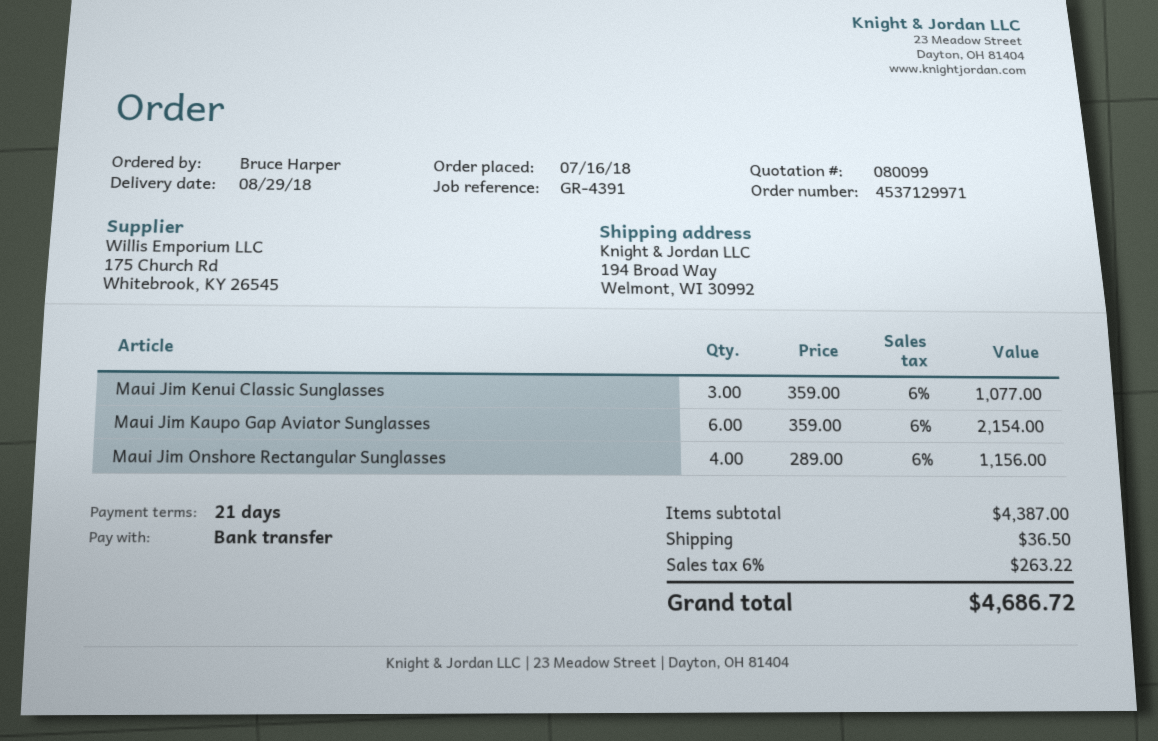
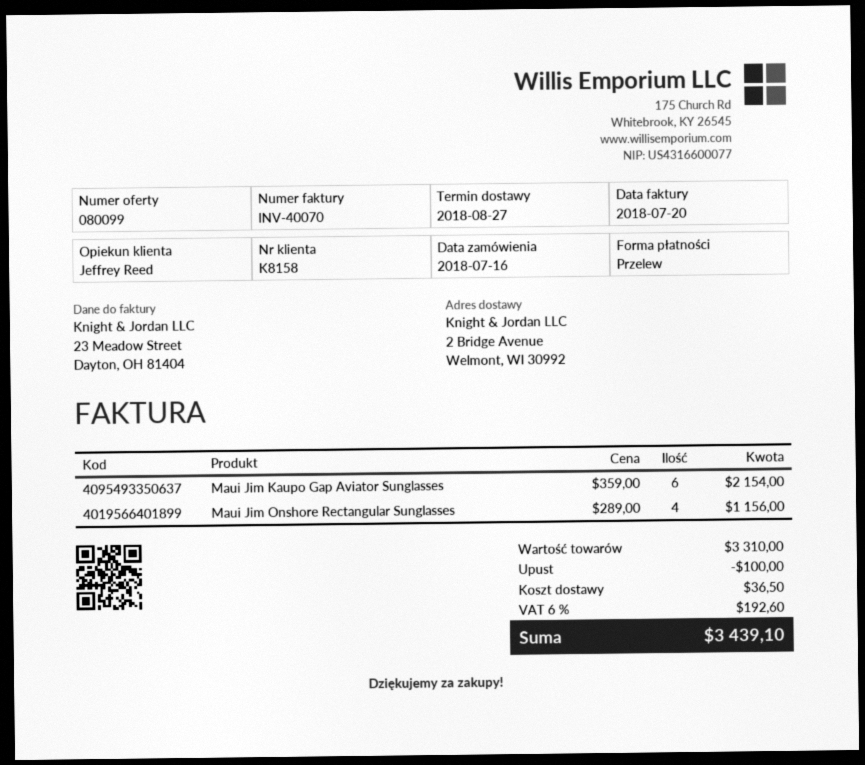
delivery date: 2018-08-29 -> 2018-08-27
ship to: 194 Broad Way, Welmont, WI 30992 -> 2 Bridge Avenue, Welmont, WI 30992
Maui Jim Kenui Classic Sunglasses: 3 x 359.00 = 1077.00 -> none
subtotal: 4387.00 -> 3310.00
discount: none -> 100.00
tax: 6% = 263.22 -> 6% = 192.60
total: 4686.72 -> 3439.10

